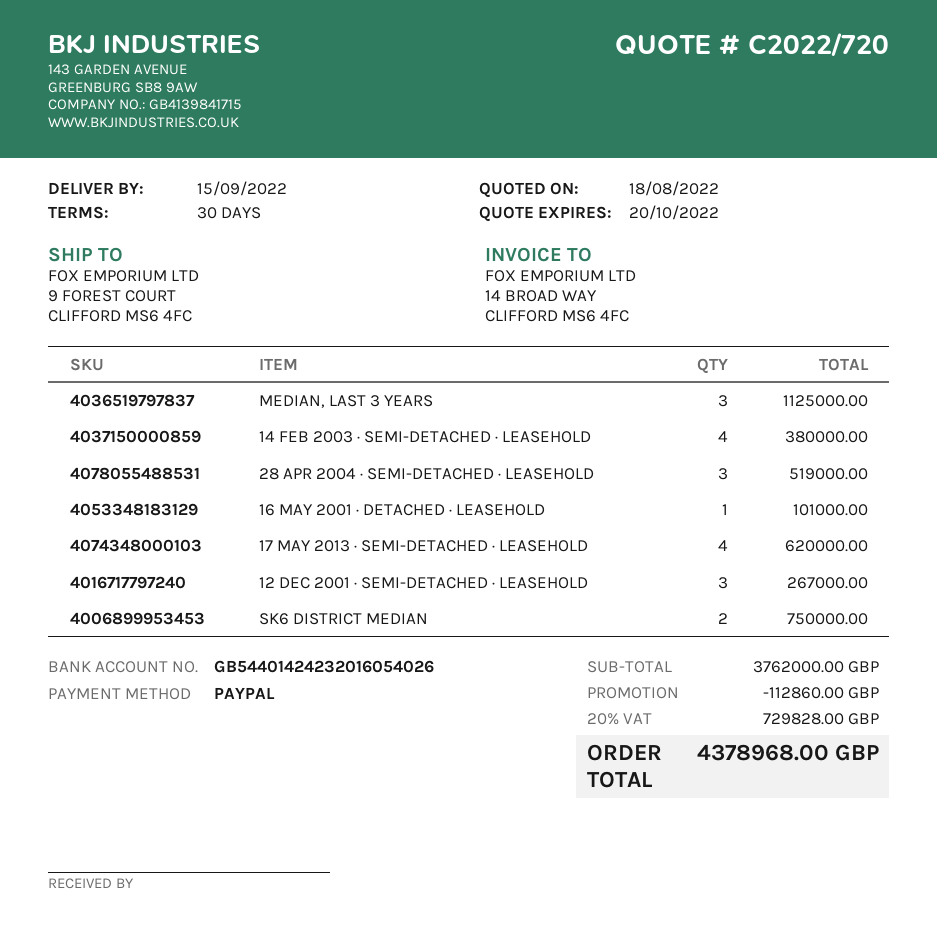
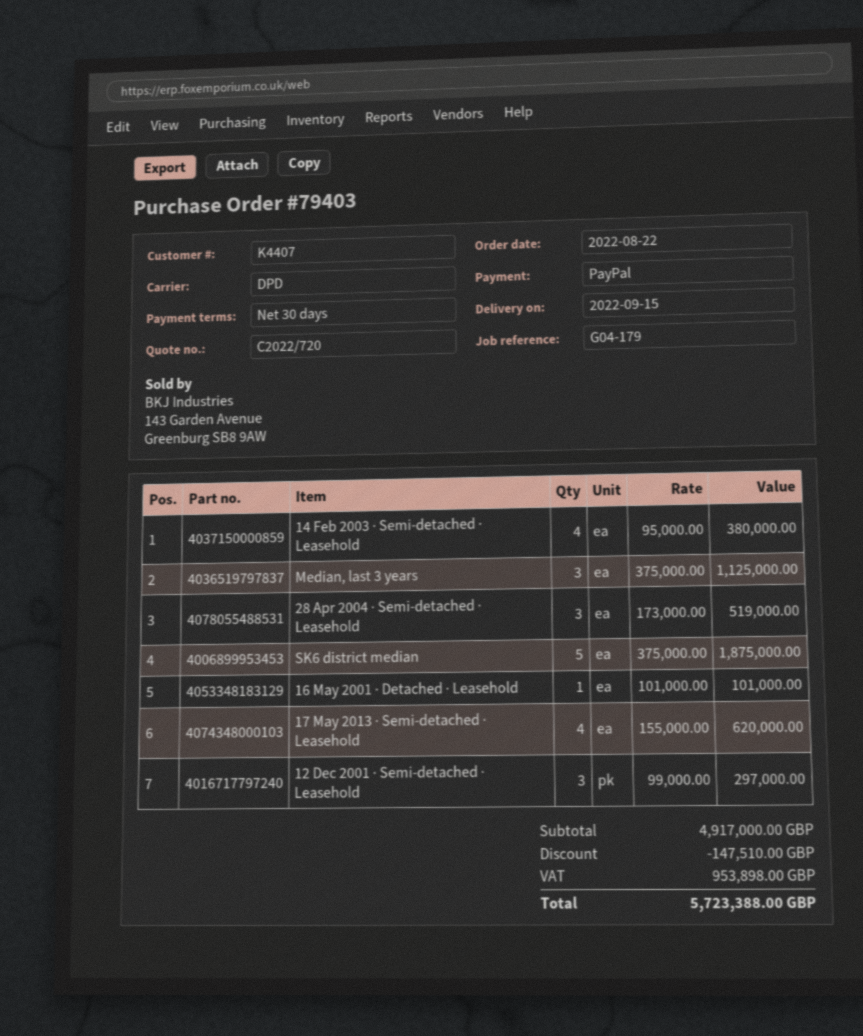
12 DEC 2001 · SEMI-DETACHED · LEASEHOLD: 3 for 267000.00 -> 3 for 297000.00
SK6 DISTRICT MEDIAN: 2 for 750000.00 -> 5 for 1875000.00
subtotal: 3762000.00 -> 4917000.00
discount: 112860.00 -> 147510.00
tax: 729828.00 -> 953898.00
total: 4378968.00 -> 5723388.00

